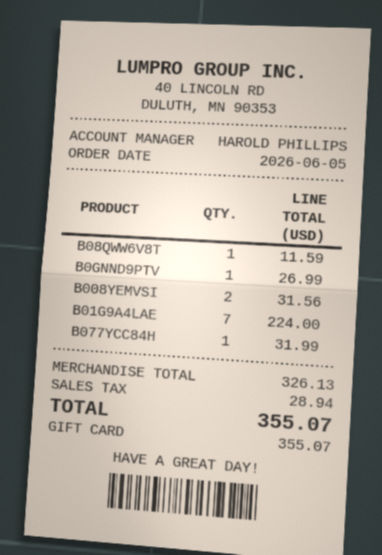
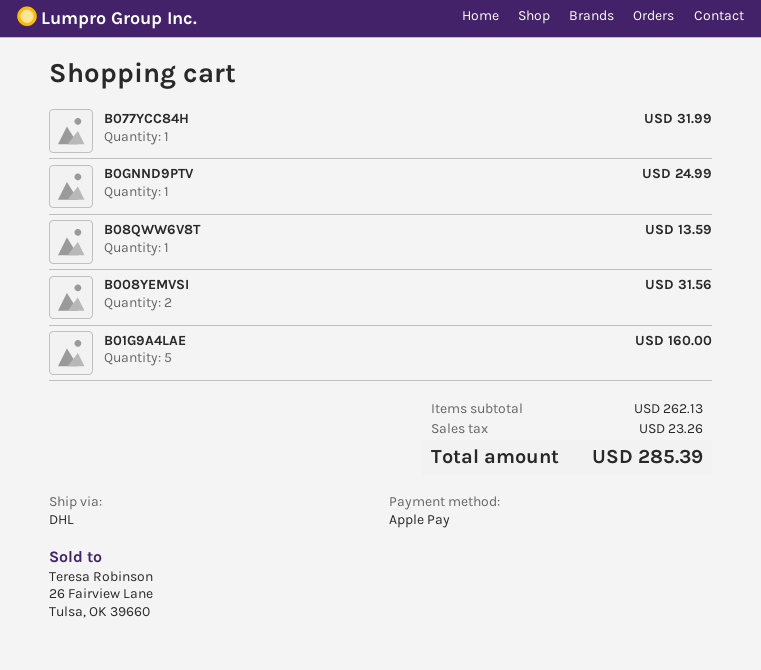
payment method: gift card -> Apple Pay
B08QWW6V8T: 1 for 11.59 -> 1 for 13.59
B0GNND9PTV: 1 for 26.99 -> 1 for 24.99
B01G9A4LAE: 7 for 224.00 -> 5 for 160.00
subtotal: 326.13 -> 262.13
tax: 28.94 -> 23.26
total: 355.07 -> 285.39

